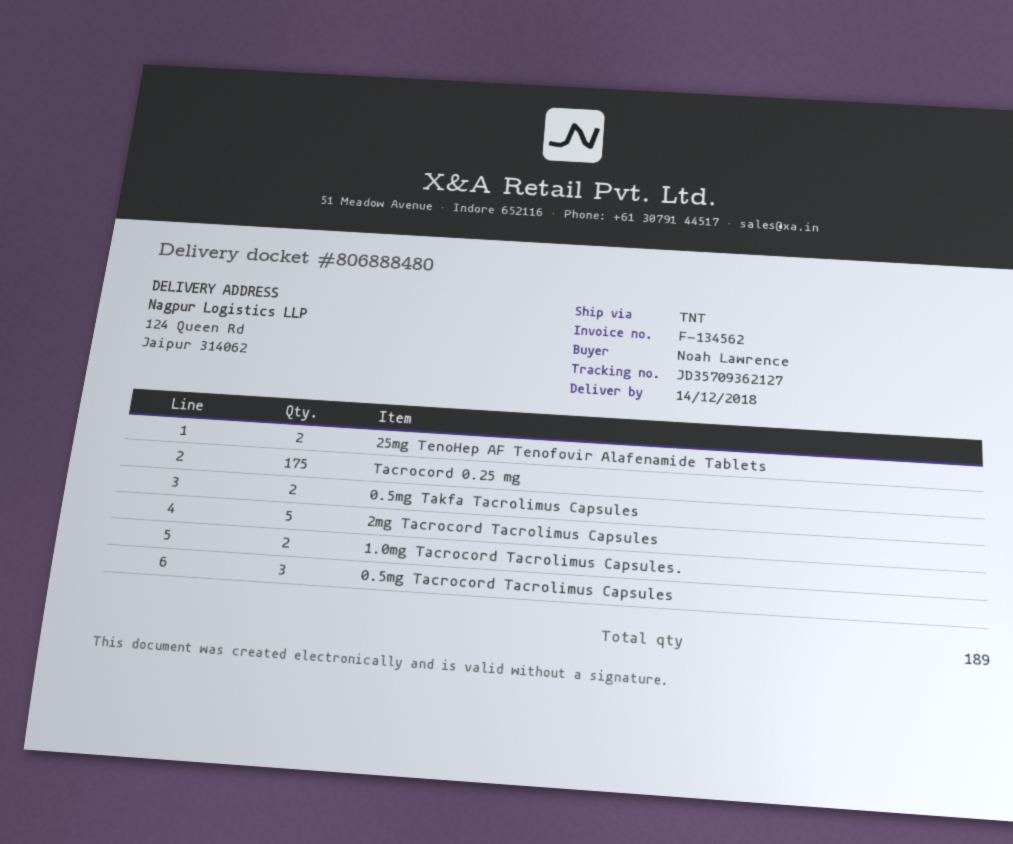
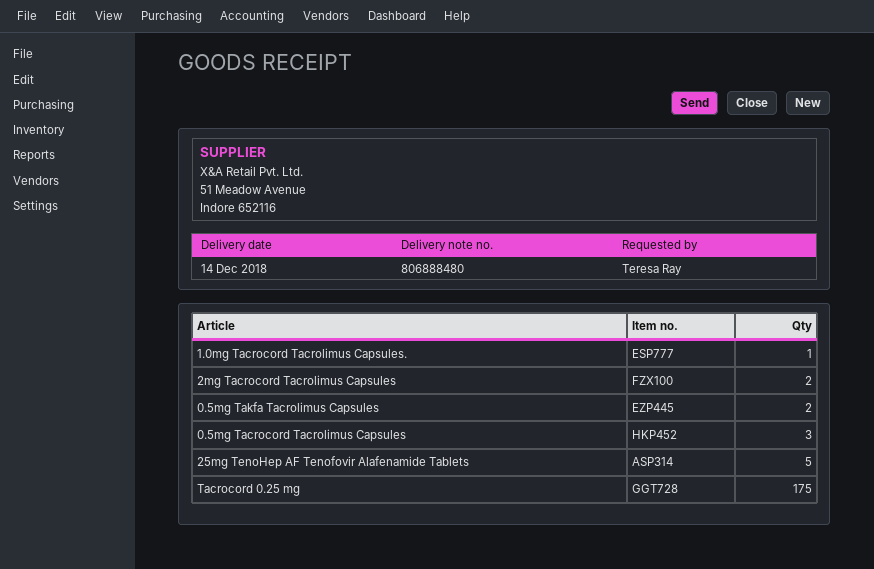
ordered by: Noah Lawrence -> Teresa Ray
25mg TenoHep AF Tenofovir Alafenamide Tablets: 2 -> 5
2mg Tacrocord Tacrolimus Capsules: 5 -> 2
1.0mg Tacrocord Tacrolimus Capsules.: 2 -> 1

